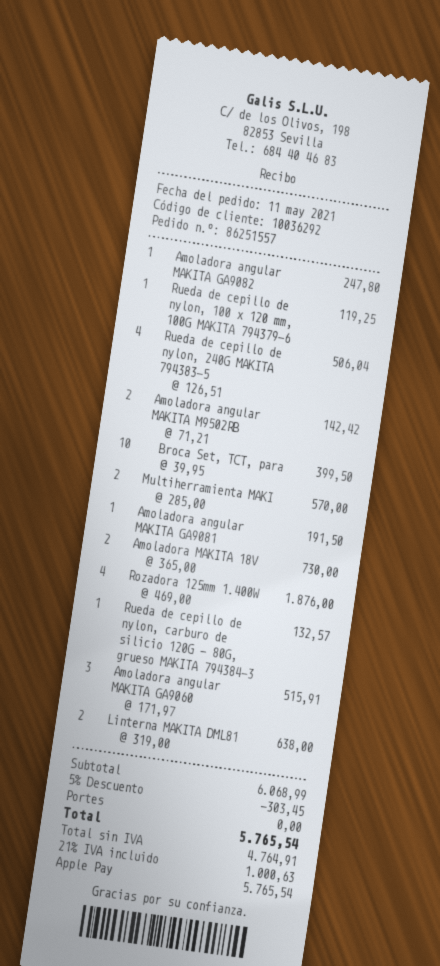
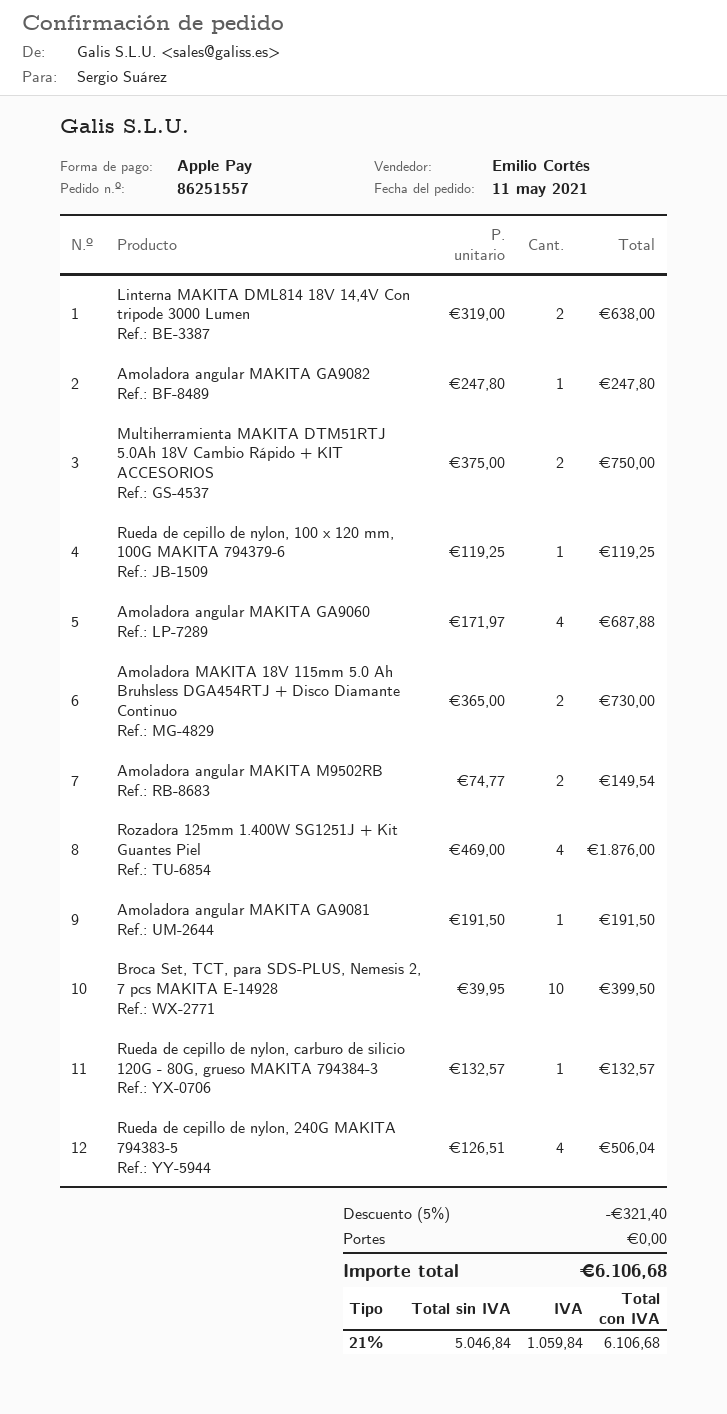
Amoladora angular MAKITA M9502RB: 2 x 71.21 = 142.42 -> 2 x 74.77 = 149.54
Multiherramienta MAKI: 2 x 285.00 = 570.00 -> 2 x 375.00 = 750.00
Amoladora angular MAKITA GA9060: 3 x 171.97 = 515.91 -> 4 x 171.97 = 687.88
discount: 5% = 303.45 -> 5% = 321.40
net: 4764.91 -> 5046.84
tax: 21% = 1000.63 -> 21% = 1059.84
total: 5765.54 -> 6106.68

